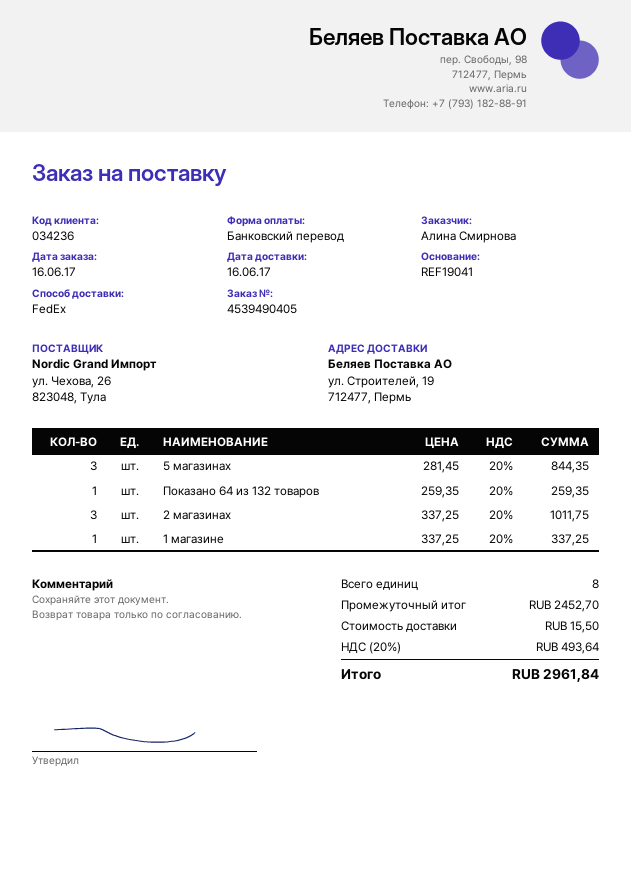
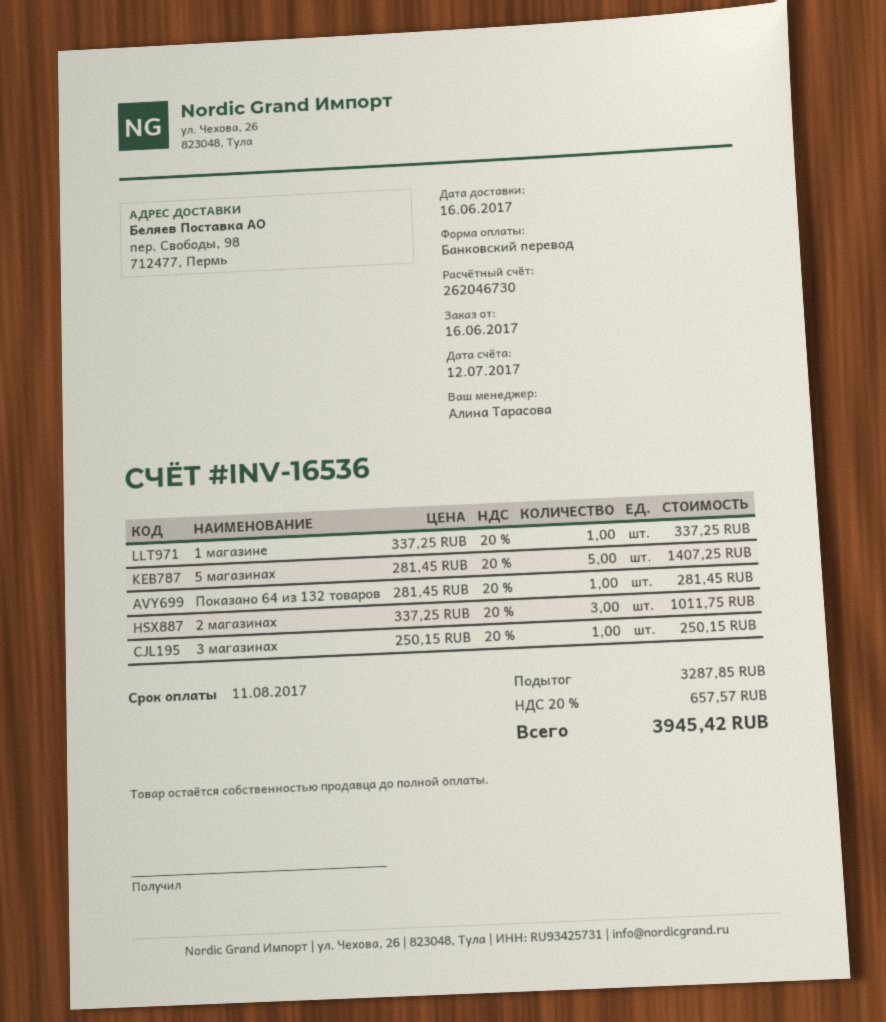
ship to: ул. Строителей, 19, 712477, Пермь -> пер. Свободы, 98, 712477, Пермь
5 магазинах: 3 x 281.45 = 844.35 -> 5 x 281.45 = 1407.25
Показано 64 из 132 товаров: 1 x 259.35 = 259.35 -> 1 x 281.45 = 281.45
3 магазинах: none -> 1 x 250.15 = 250.15
subtotal: 2452.70 -> 3287.85
shipping: 15.50 -> none
tax: 20% = 493.64 -> 20% = 657.57
total: 2961.84 -> 3945.42

